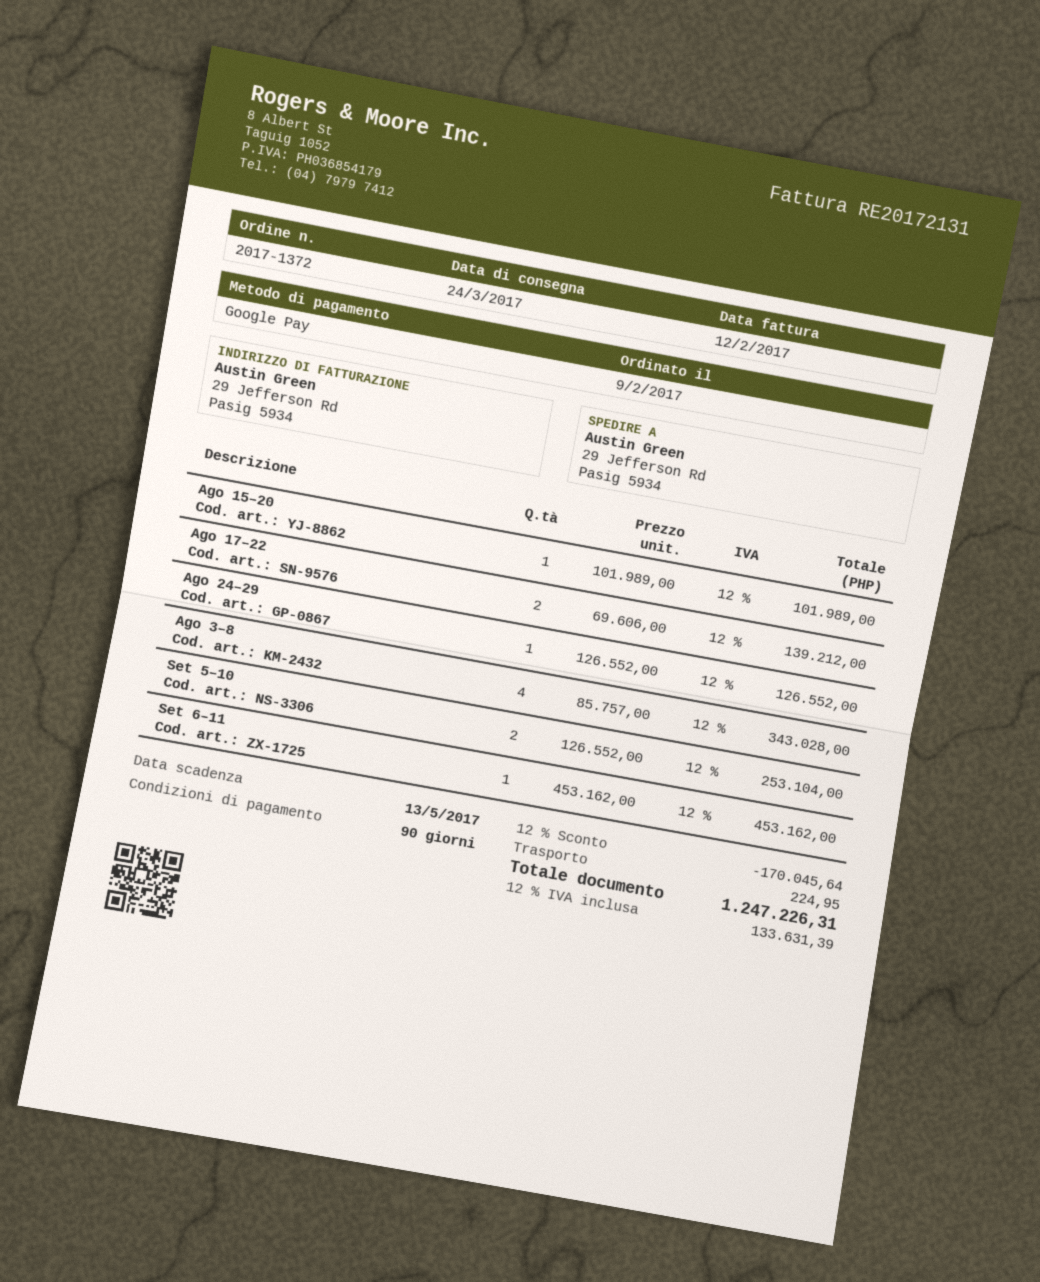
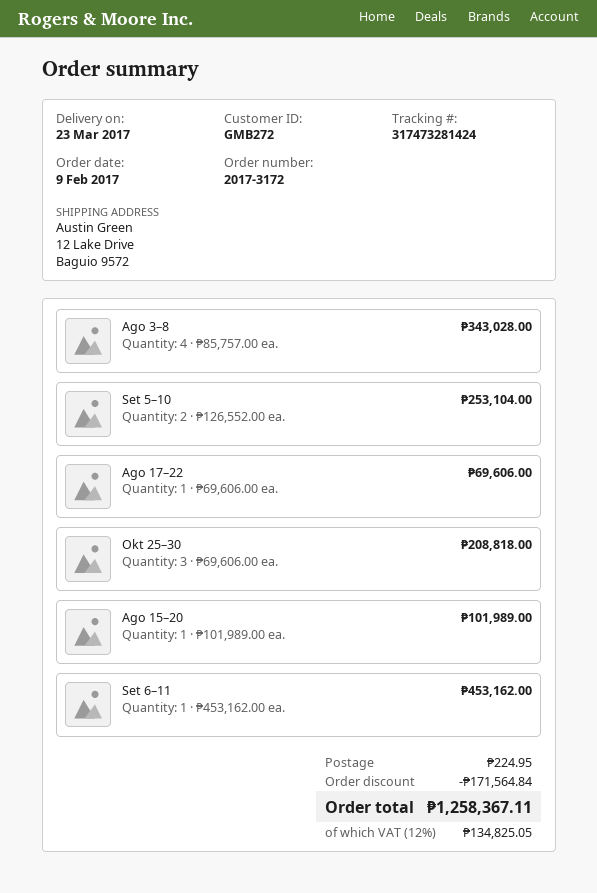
order number: 2017-1372 -> 2017-3172
delivery date: 2017-03-24 -> 2017-03-23
ship to: 29 Jefferson Rd, Pasig 5934 -> 12 Lake Drive, Baguio 9572
Ago 17–22: 2 x 69606.00 = 139212.00 -> 1 x 69606.00 = 69606.00
Ago 24–29: 1 x 126552.00 = 126552.00 -> none
Okt 25–30: none -> 3 x 69606.00 = 208818.00
discount: 170045.64 -> 171564.84
tax: 12% = 133631.39 -> 12% = 134825.05
total: 1247226.31 -> 1258367.11

